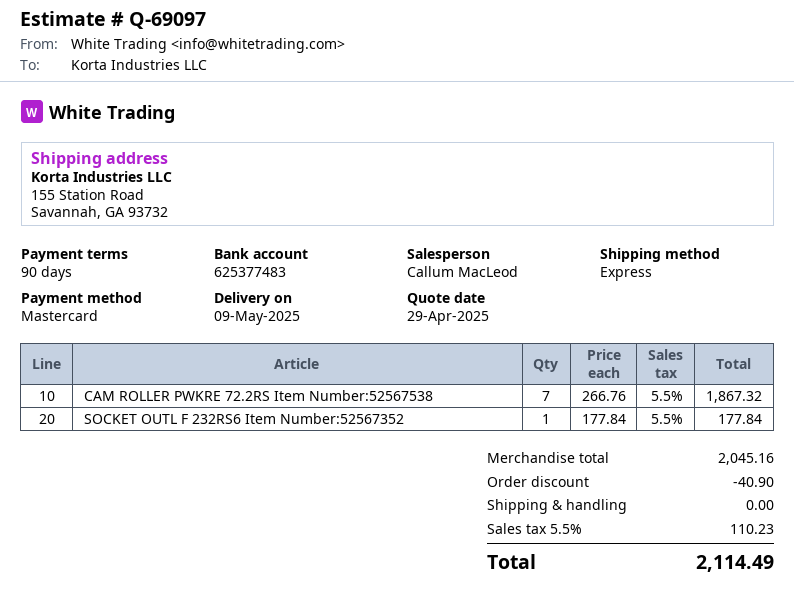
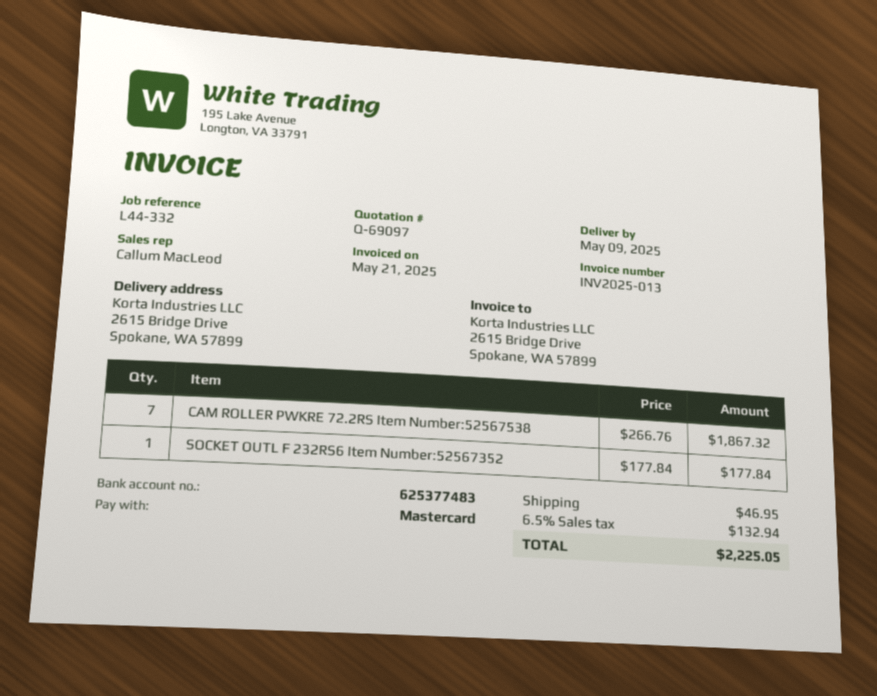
ship to: 155 Station Road, Savannah, GA 93732 -> 2615 Bridge Drive, Spokane, WA 57899
discount: 40.90 -> none
shipping: 0.00 -> 46.95
tax: 5.5% = 110.23 -> 6.5% = 132.94
total: 2114.49 -> 2225.05

